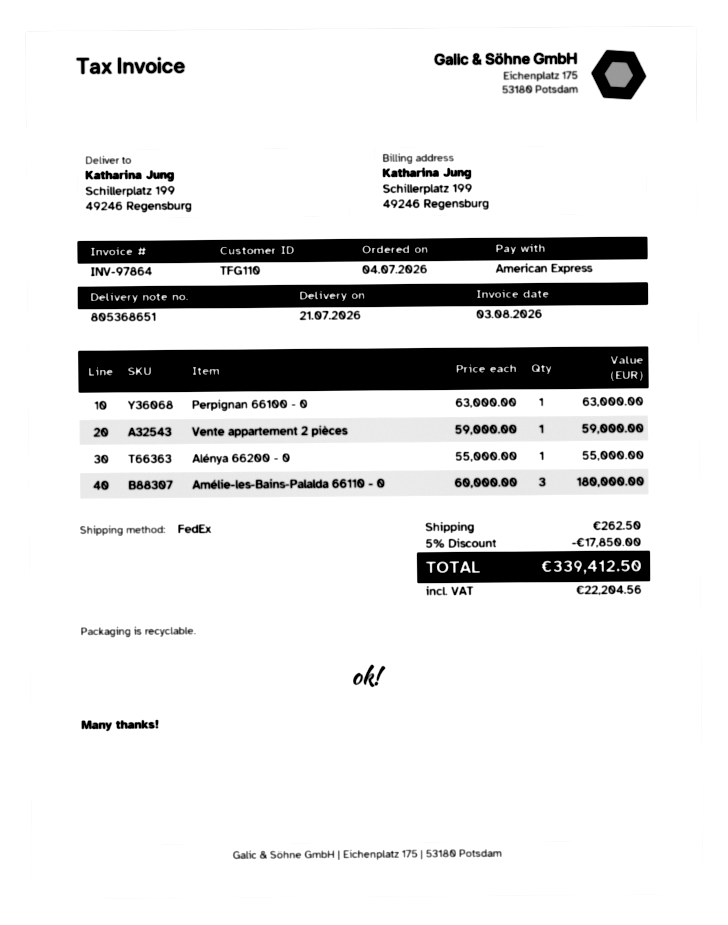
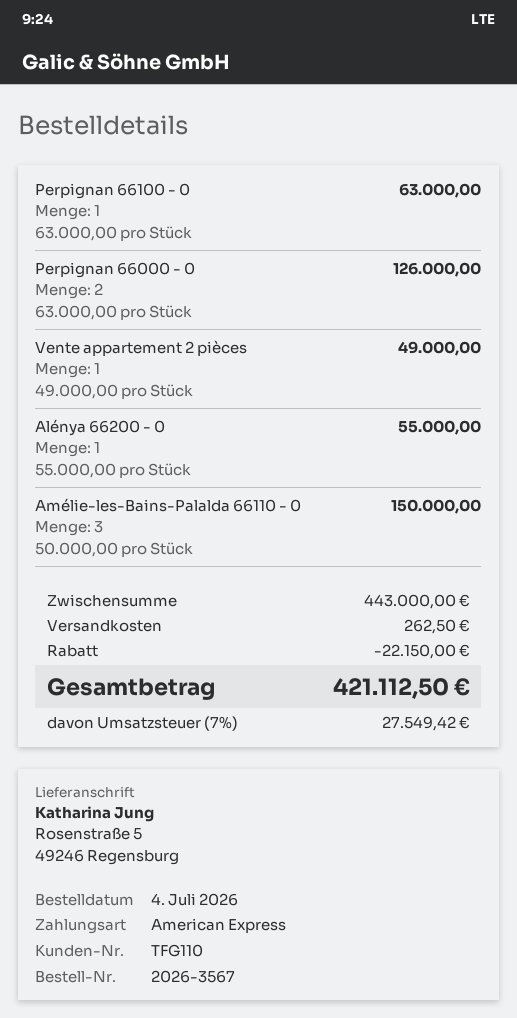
ship to: Schillerplatz 199, 49246 Regensburg -> Rosenstraße 5, 49246 Regensburg
Vente appartement 2 pièces: 1 x 59000.00 = 59000.00 -> 1 x 49000.00 = 49000.00
Amélie-les-Bains-Palalda 66110 - 0: 3 x 60000.00 = 180000.00 -> 3 x 50000.00 = 150000.00
Perpignan 66000 - 0: none -> 2 x 63000.00 = 126000.00
discount: 17850.00 -> 22150.00
tax: 22204.56 -> 27549.42
total: 339412.50 -> 421112.50

